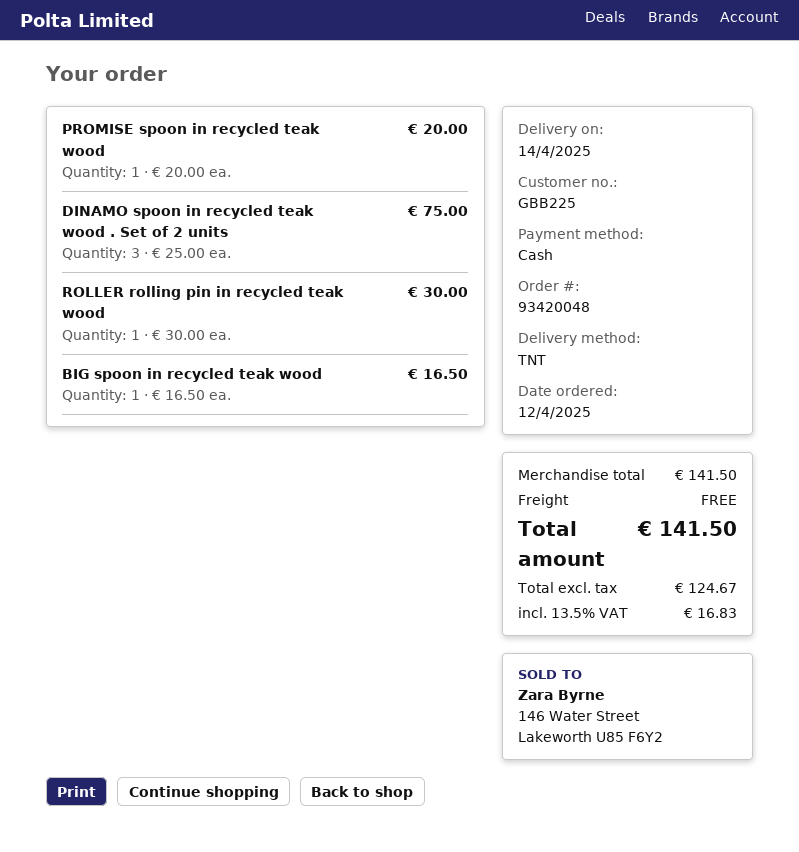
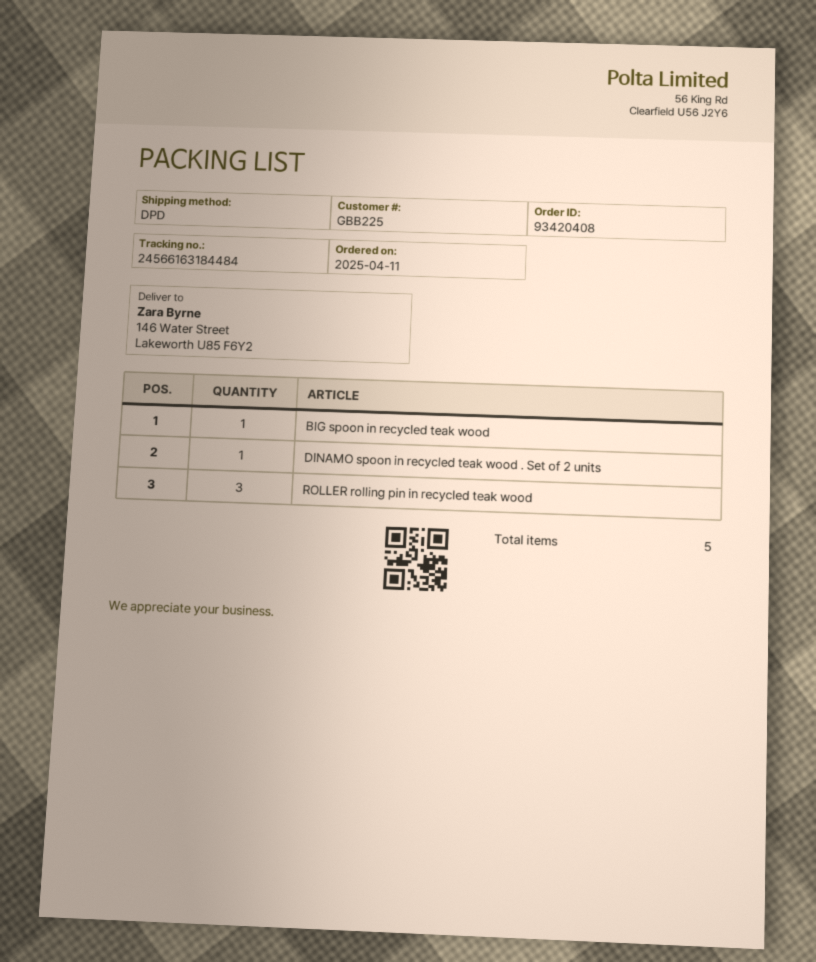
order number: 93420048 -> 93420408
order date: 2025-04-12 -> 2025-04-11
shipping method: TNT -> DPD
PROMISE spoon in recycled teak wood: 1 -> none
DINAMO spoon in recycled teak wood . Set of 2 units: 3 -> 1
ROLLER rolling pin in recycled teak wood: 1 -> 3

